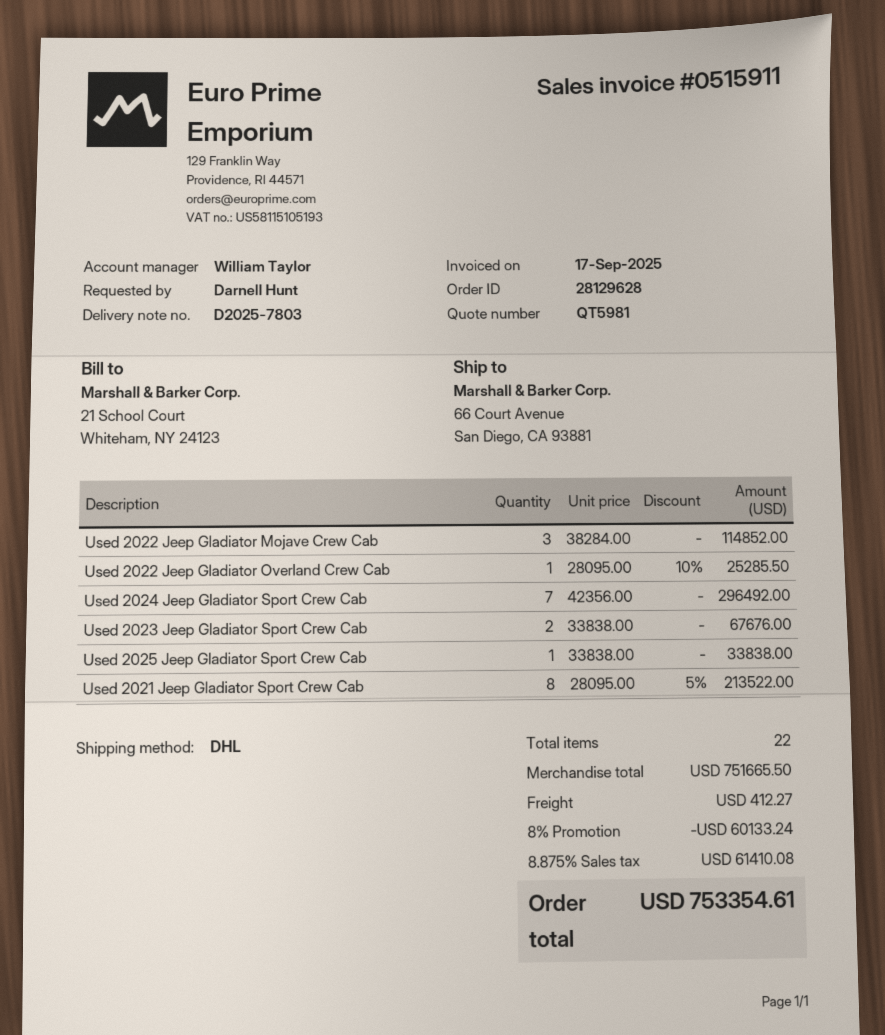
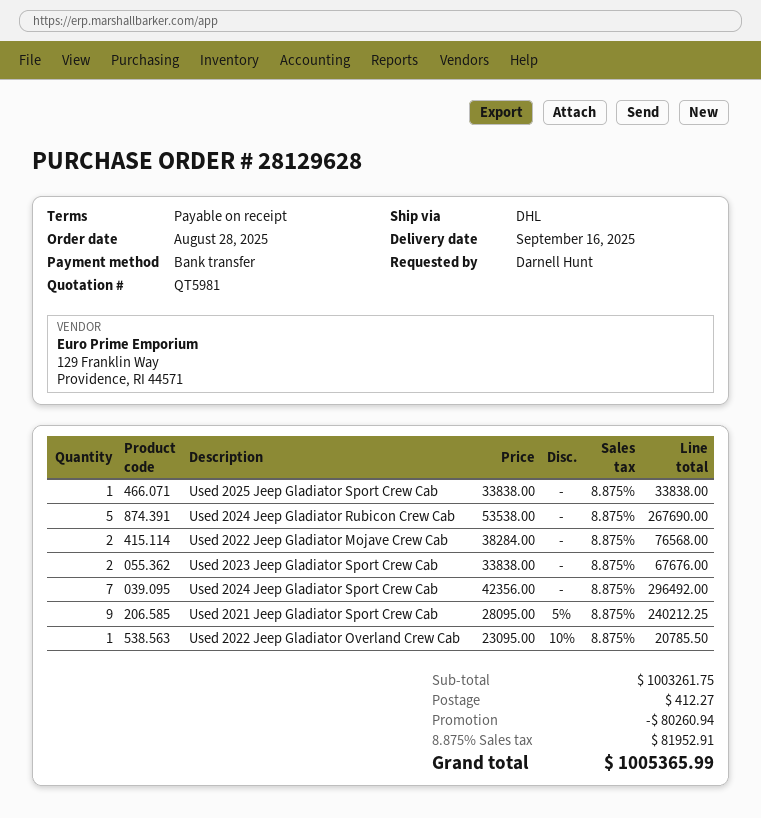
Used 2022 Jeep Gladiator Mojave Crew Cab: 3 x 38284.00 = 114852.00 -> 2 x 38284.00 = 76568.00
Used 2022 Jeep Gladiator Overland Crew Cab: 1 x 28095.00 - 10% = 25285.50 -> 1 x 23095.00 - 10% = 20785.50
Used 2021 Jeep Gladiator Sport Crew Cab: 8 x 28095.00 - 5% = 213522.00 -> 9 x 28095.00 - 5% = 240212.25
Used 2024 Jeep Gladiator Rubicon Crew Cab: none -> 5 x 53538.00 = 267690.00
subtotal: 751665.50 -> 1003261.75
discount: 60133.24 -> 80260.94
tax: 8.875% = 61410.08 -> 8.875% = 81952.91
total: 753354.61 -> 1005365.99

